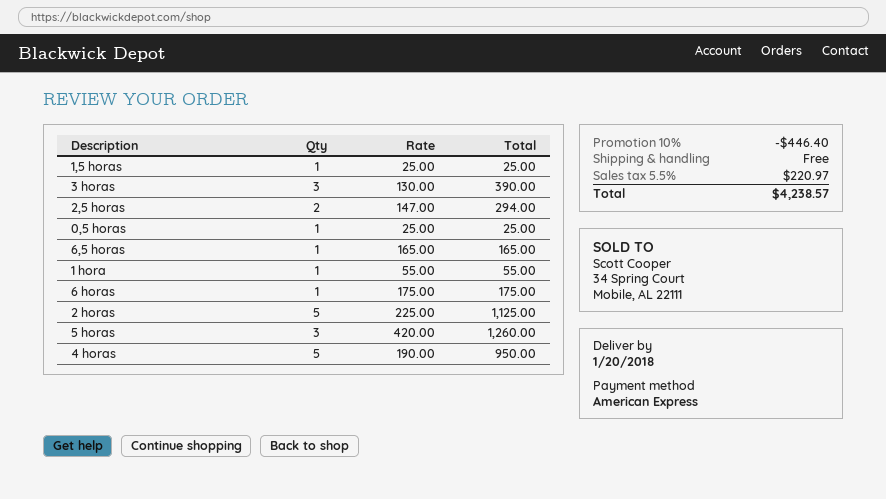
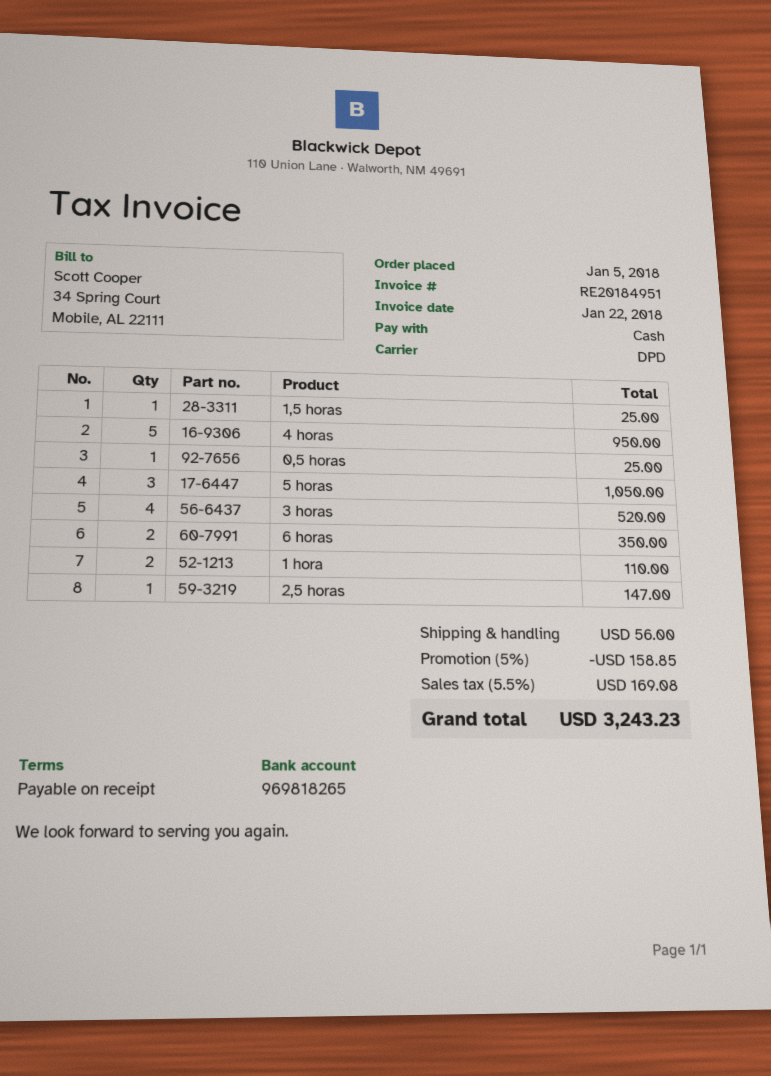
payment method: American Express -> cash
3 horas: 3 for 390.00 -> 4 for 520.00
2,5 horas: 2 for 294.00 -> 1 for 147.00
6,5 horas: 1 for 165.00 -> none
1 hora: 1 for 55.00 -> 2 for 110.00
6 horas: 1 for 175.00 -> 2 for 350.00
2 horas: 5 for 1125.00 -> none
5 horas: 3 for 1260.00 -> 3 for 1050.00
discount: 10% = 446.40 -> 5% = 158.85
shipping: 0.00 -> 56.00
tax: 5.5% = 220.97 -> 5.5% = 169.08
total: 4238.57 -> 3243.23

